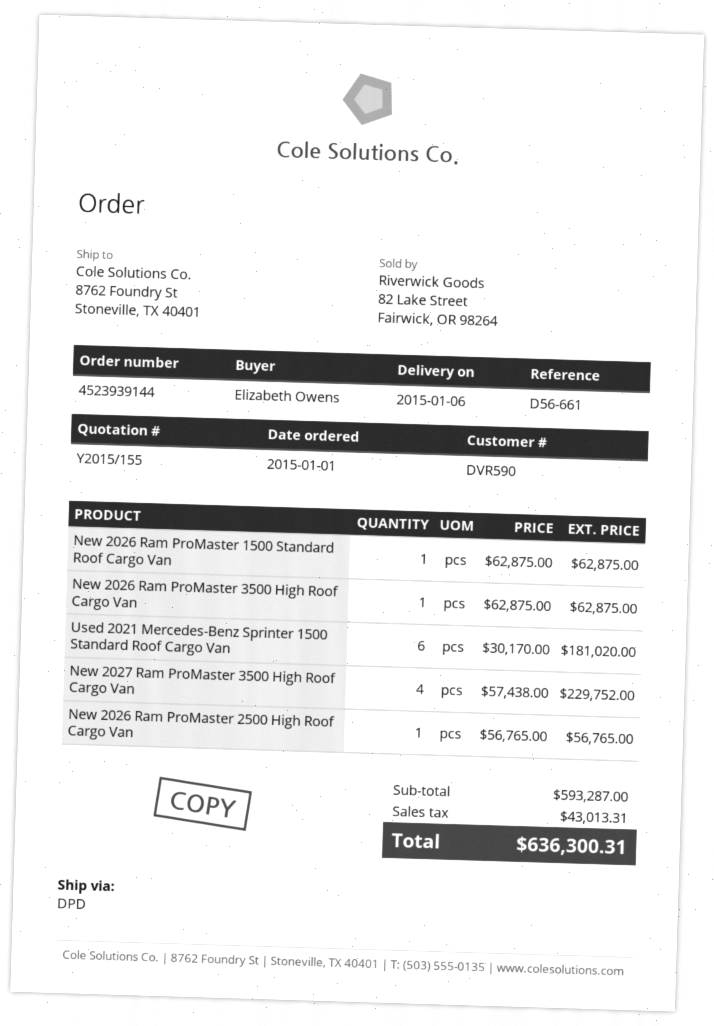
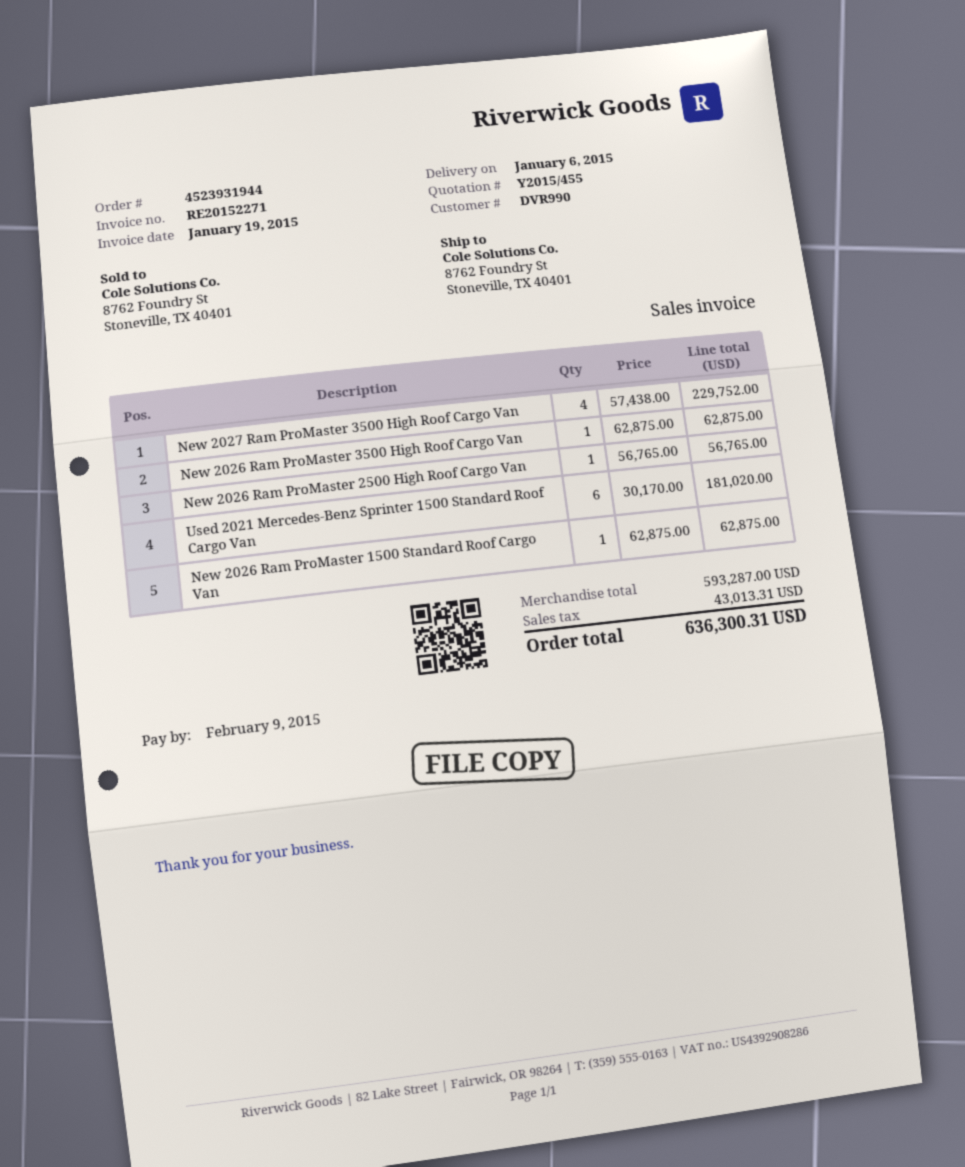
quote number: Y2015/155 -> Y2015/455
order number: 4523939144 -> 4523931944
customer number: DVR590 -> DVR990

